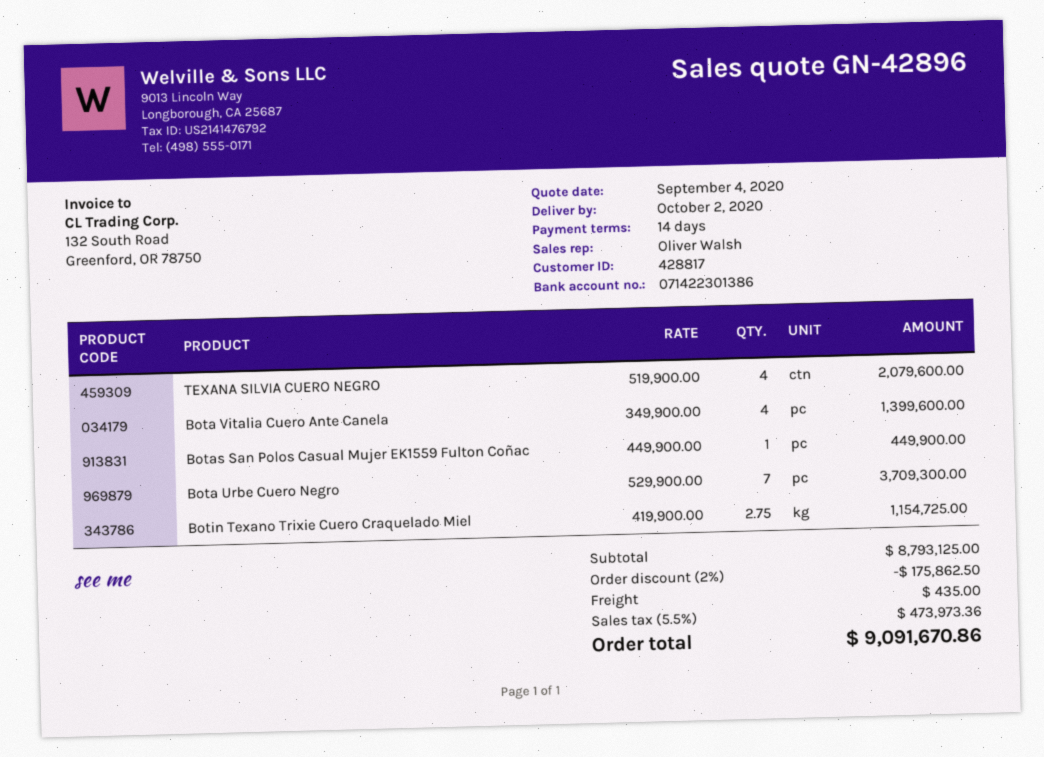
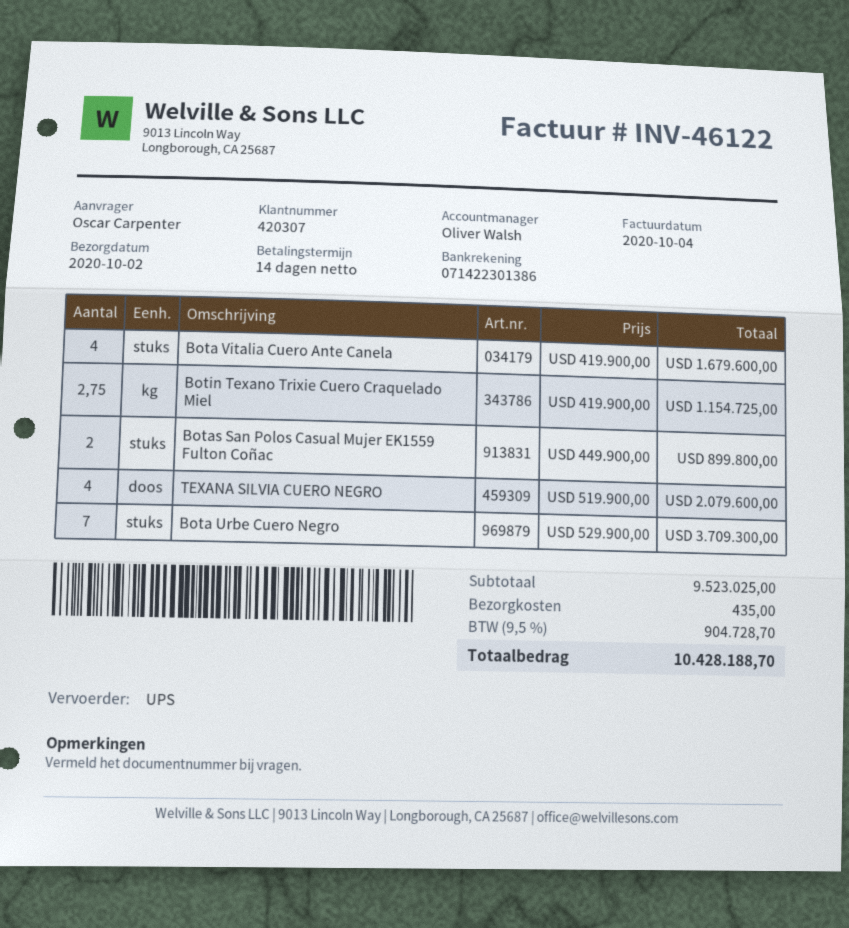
customer number: 428817 -> 420307
Bota Vitalia Cuero Ante Canela: 4 x 349900.00 = 1399600.00 -> 4 x 419900.00 = 1679600.00
Botas San Polos Casual Mujer EK1559 Fulton Coñac: 1 x 449900.00 = 449900.00 -> 2 x 449900.00 = 899800.00
subtotal: 8793125.00 -> 9523025.00
discount: 2% = 175862.50 -> none
tax: 5.5% = 473973.36 -> 9.5% = 904728.70
total: 9091670.86 -> 10428188.70

